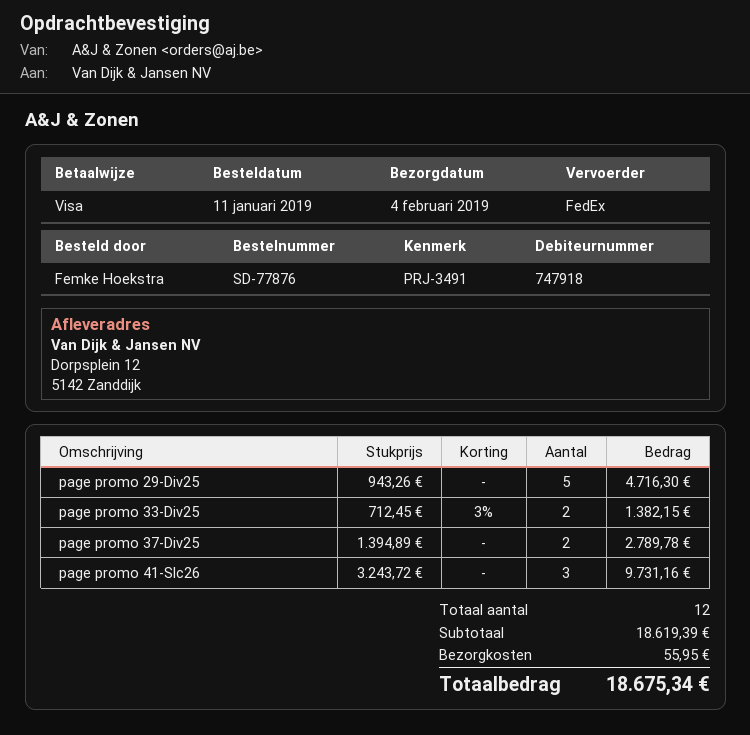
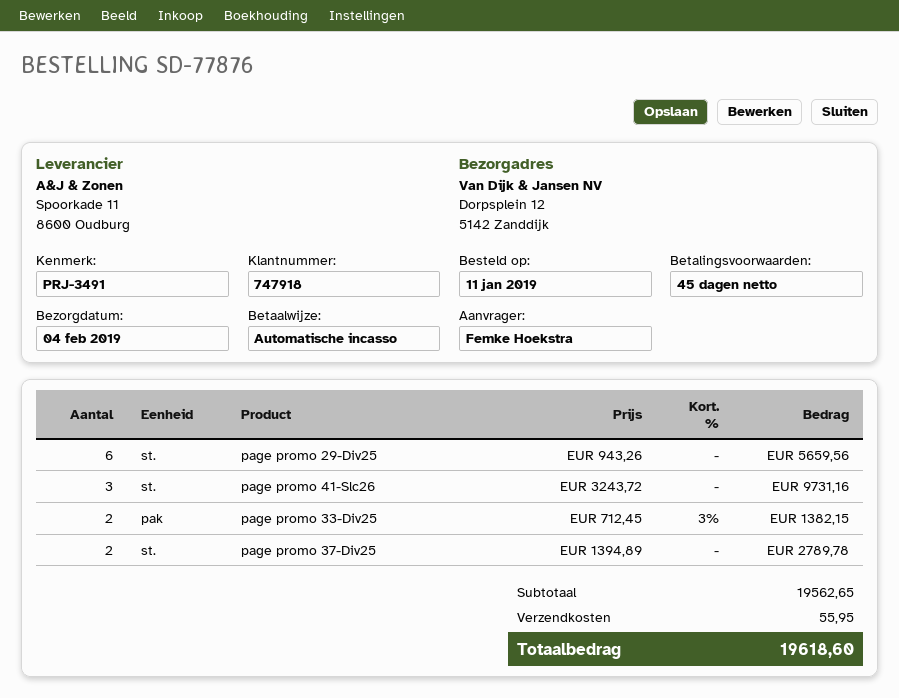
payment method: Visa -> direct debit
page promo 29-Div25: 5 x 943.26 = 4716.30 -> 6 x 943.26 = 5659.56
subtotal: 18619.39 -> 19562.65
total: 18675.34 -> 19618.60

